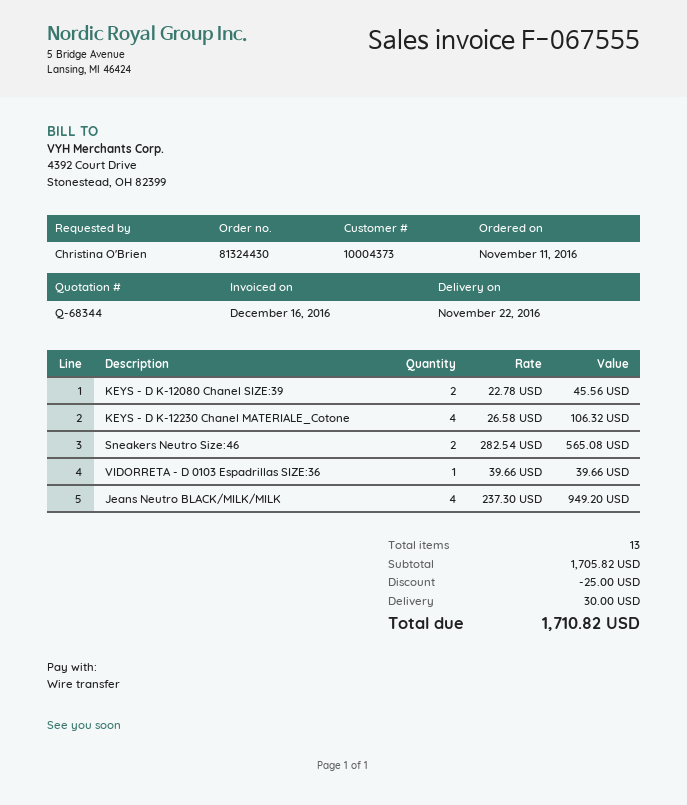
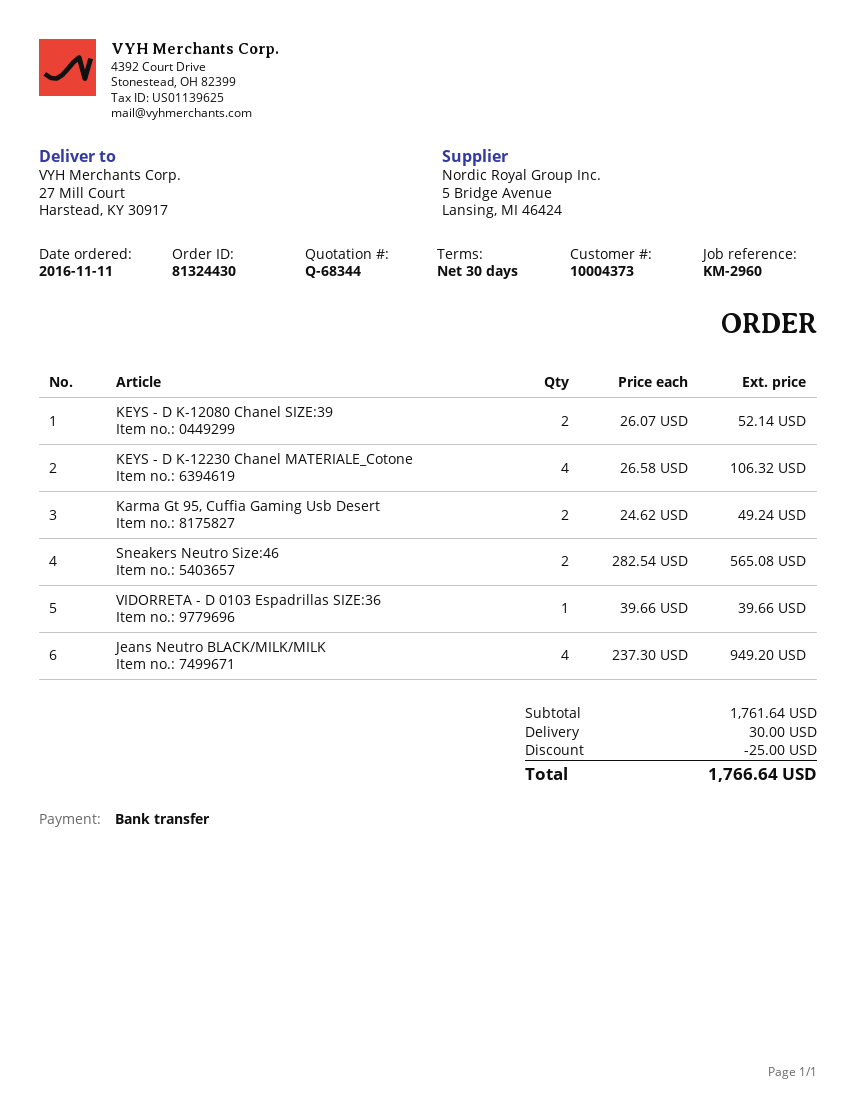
KEYS - D K-12080 Chanel SIZE:39: 2 x 22.78 = 45.56 -> 2 x 26.07 = 52.14
Karma Gt 95, Cuffia Gaming Usb Desert: none -> 2 x 24.62 = 49.24
subtotal: 1705.82 -> 1761.64
total: 1710.82 -> 1766.64

